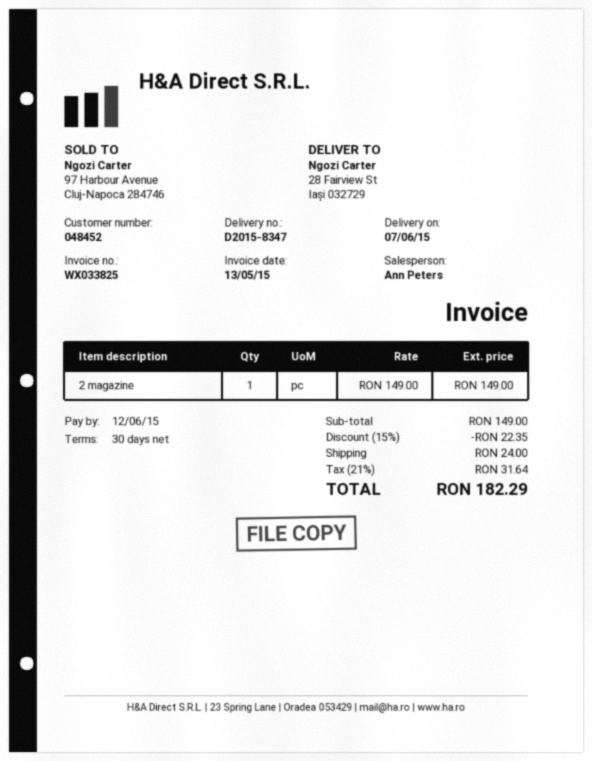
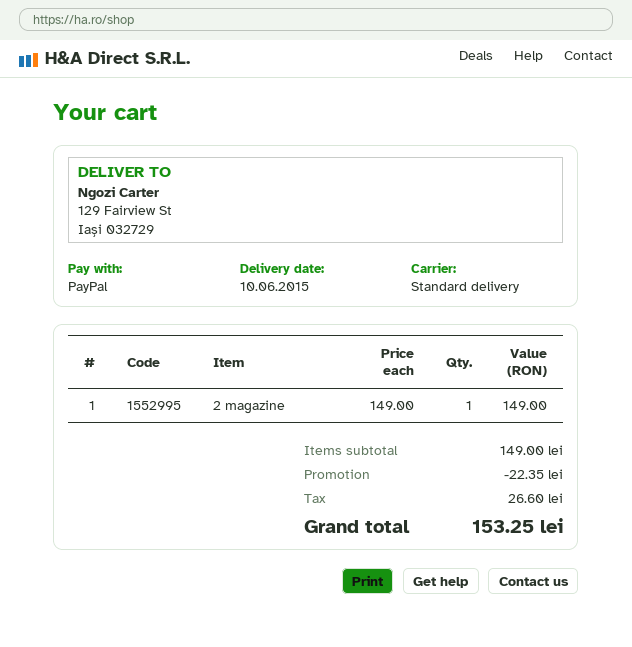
delivery date: 2015-06-07 -> 2015-06-10
ship to: 28 Fairview St, Iași 032729 -> 129 Fairview St, Iași 032729
shipping: 24.00 -> none
tax: 31.64 -> 26.60
total: 182.29 -> 153.25

